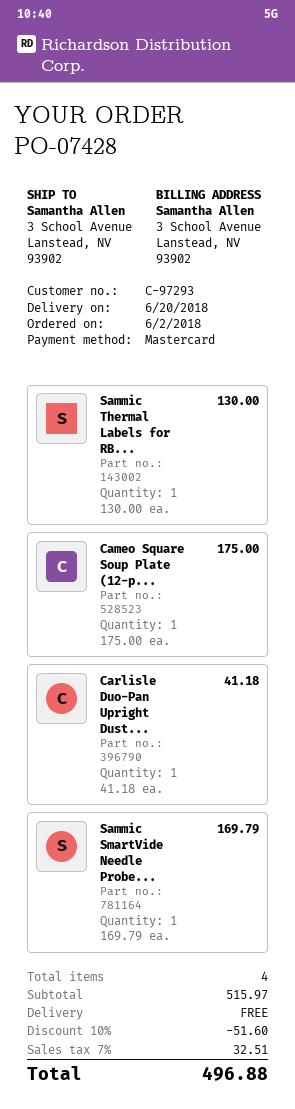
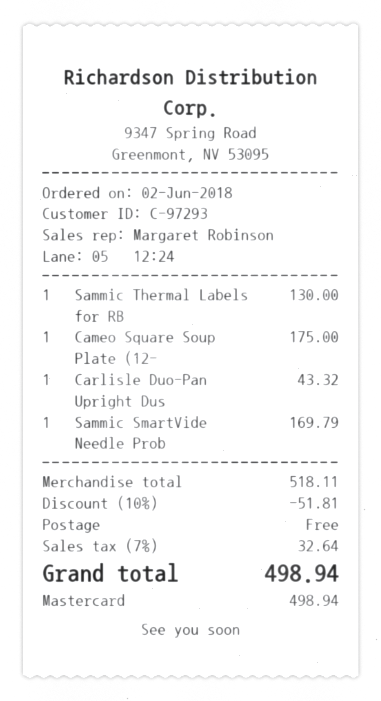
Carlisle Duo-Pan Upright Dust...: 1 x 41.18 = 41.18 -> 1 x 43.32 = 43.32
subtotal: 515.97 -> 518.11
discount: 10% = 51.60 -> 10% = 51.81
tax: 7% = 32.51 -> 7% = 32.64
total: 496.88 -> 498.94

